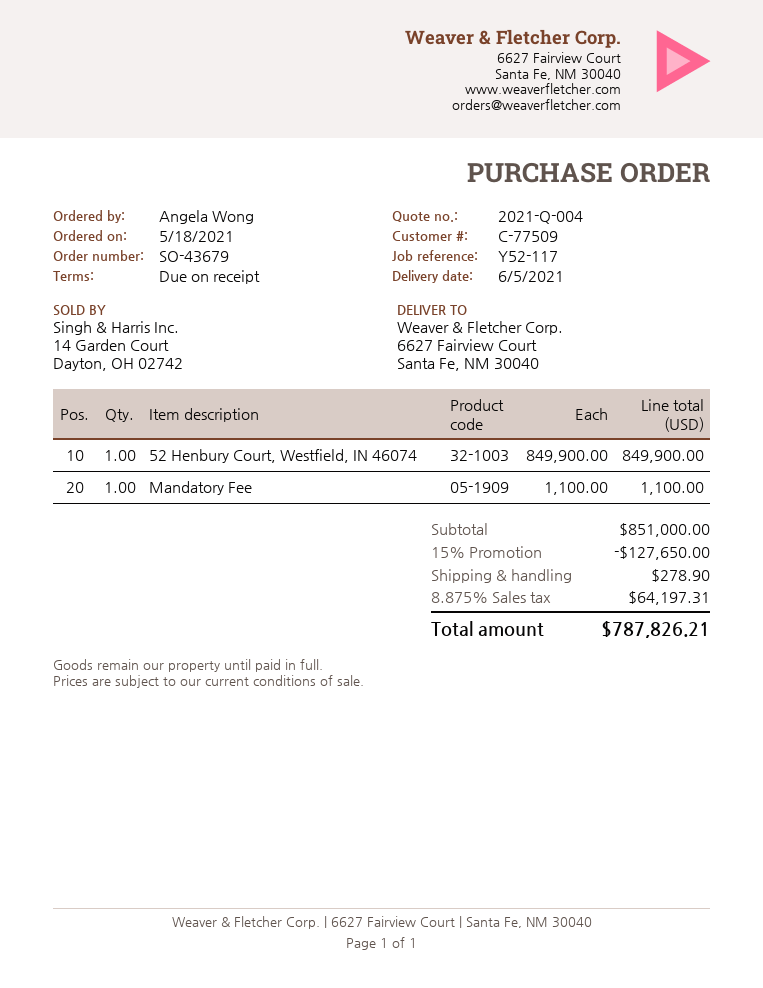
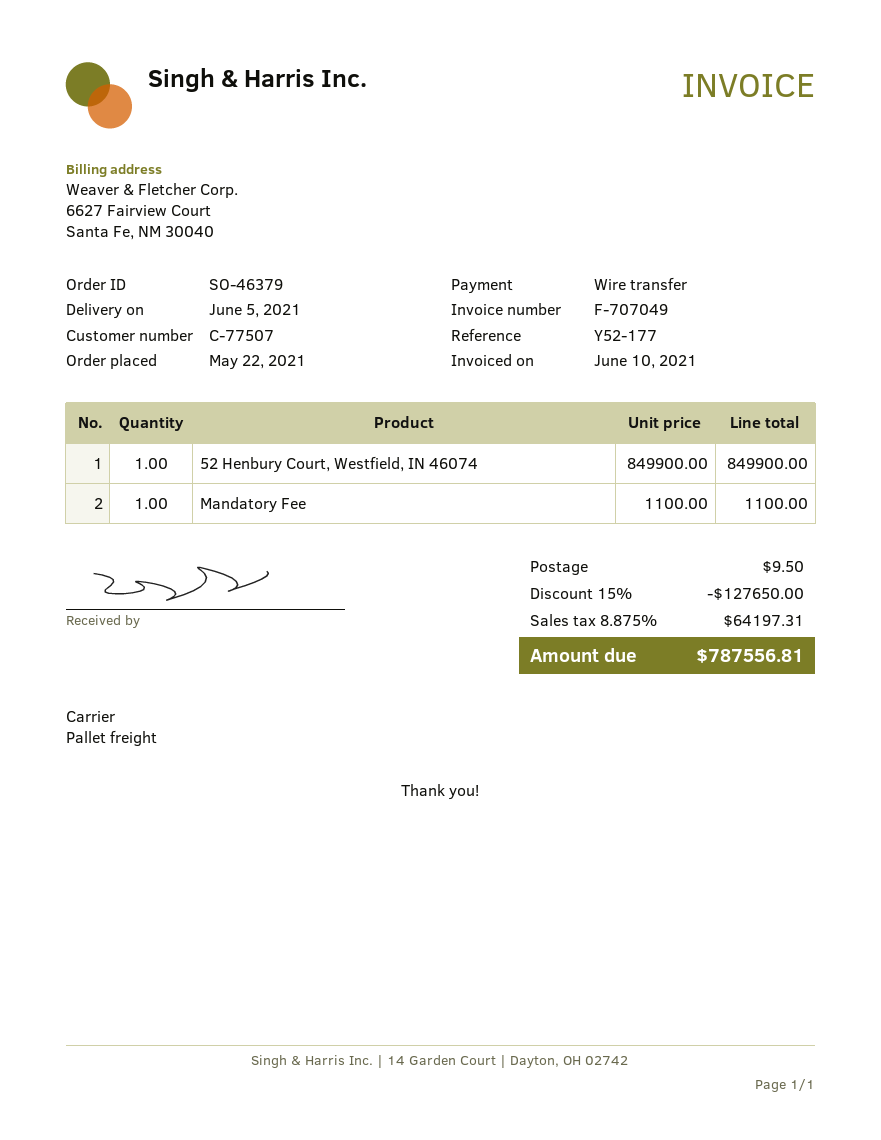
order number: SO-43679 -> SO-46379
order date: 2021-05-18 -> 2021-05-22
customer number: C-77509 -> C-77507
reference: Y52-117 -> Y52-177
shipping: 278.90 -> 9.50
total: 787826.21 -> 787556.81

